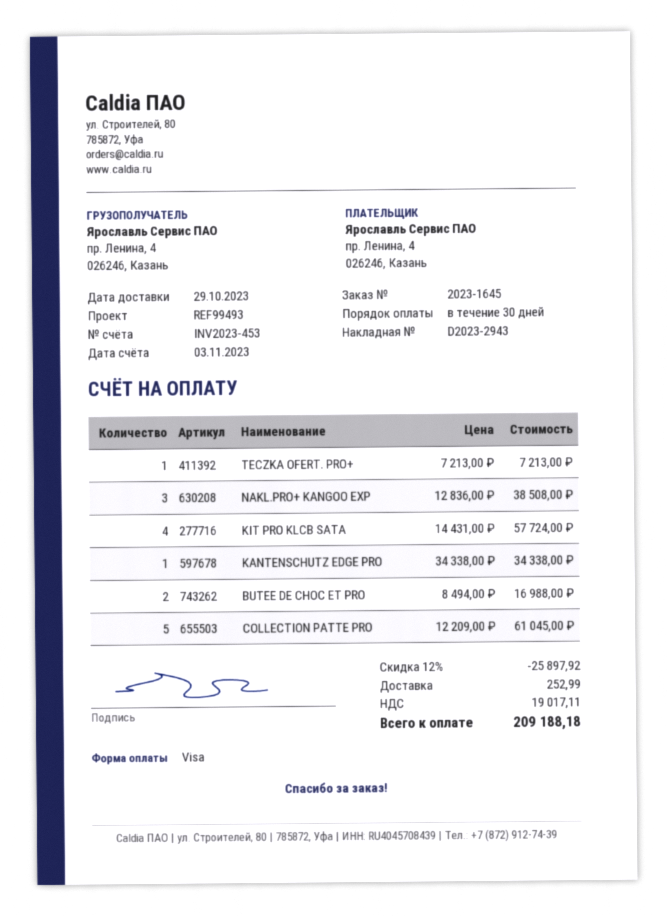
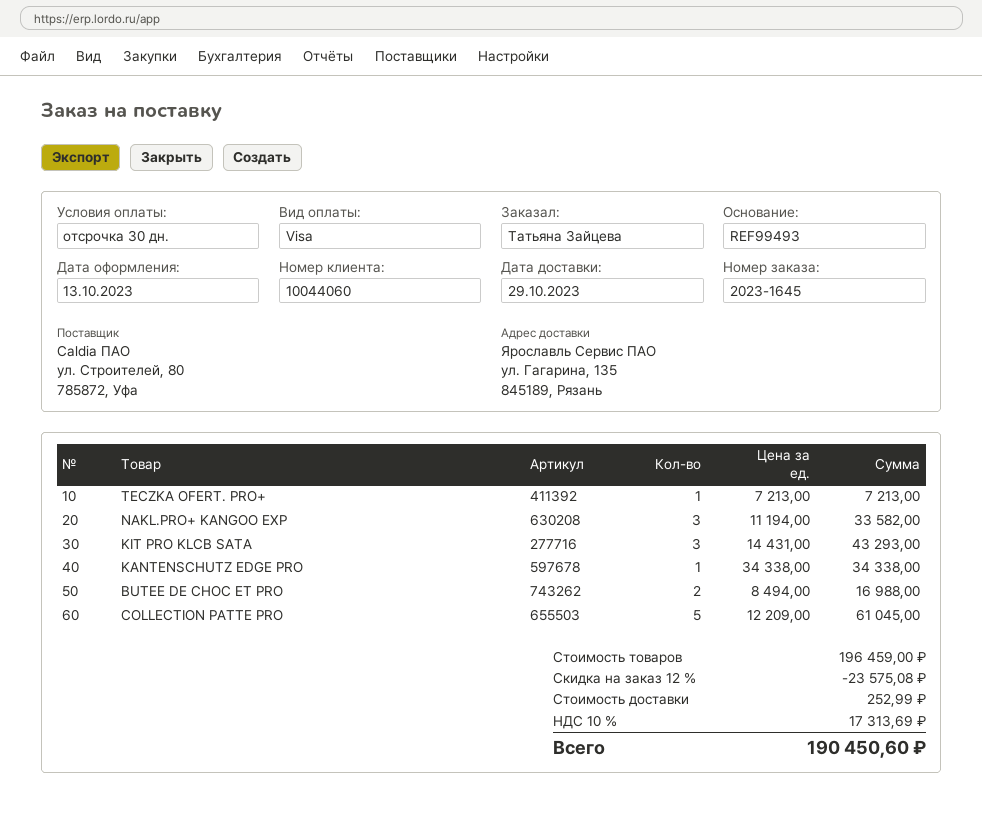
ship to: пр. Ленина, 4, 026246, Казань -> ул. Гагарина, 135, 845189, Рязань
NAKL.PRO+ KANGOO EXP: 3 x 12836.00 = 38508.00 -> 3 x 11194.00 = 33582.00
KIT PRO KLCB SATA: 4 x 14431.00 = 57724.00 -> 3 x 14431.00 = 43293.00
discount: 12% = 25897.92 -> 12% = 23575.08
tax: 19017.11 -> 17313.69
total: 209188.18 -> 190450.60

